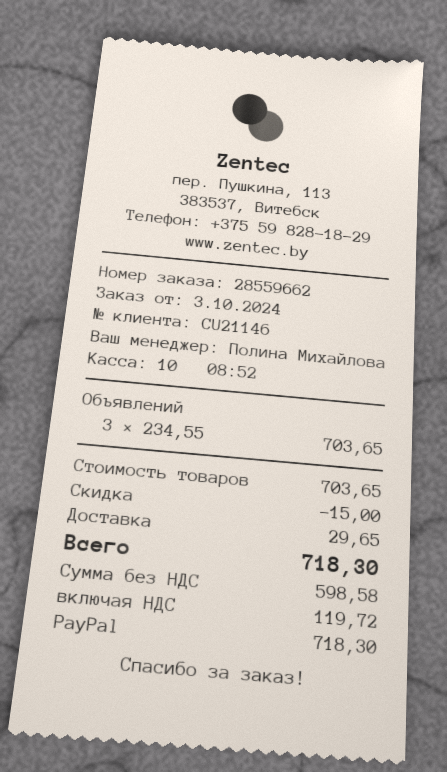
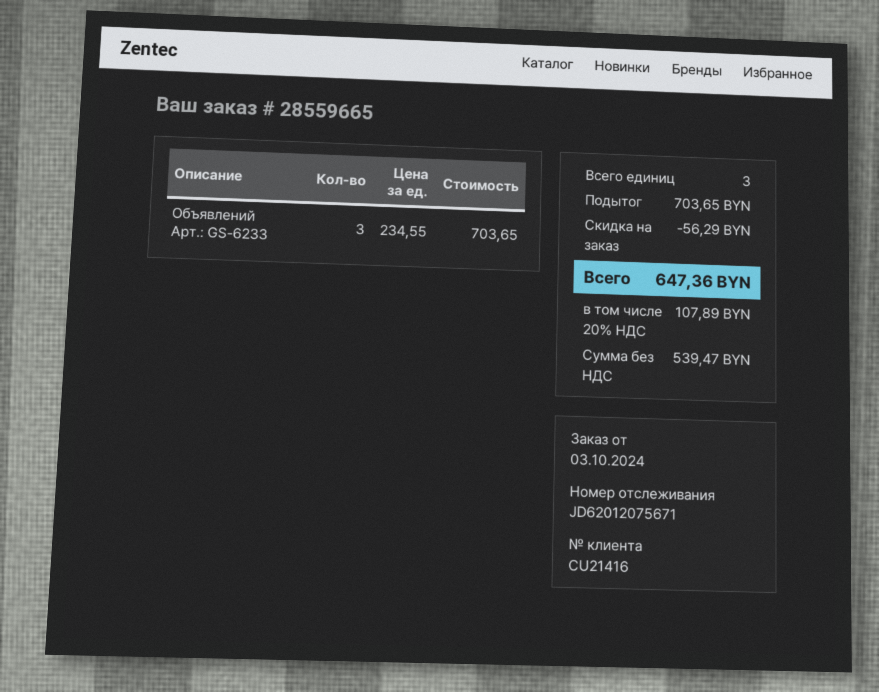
order number: 28559662 -> 28559665
customer number: CU21146 -> CU21416
discount: 15.00 -> 56.29
shipping: 29.65 -> none
net: 598.58 -> 539.47
tax: 119.72 -> 107.89
total: 718.30 -> 647.36

